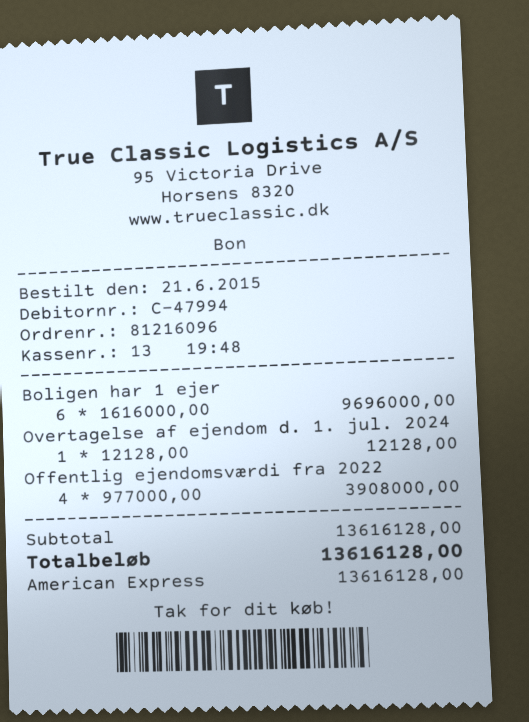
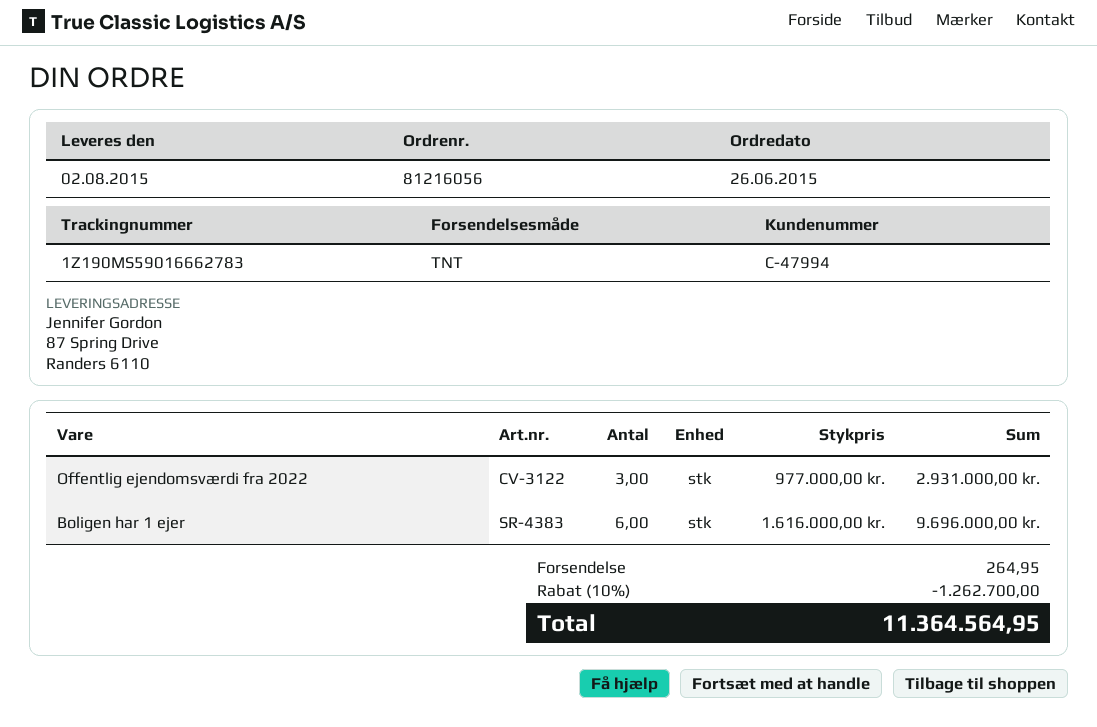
order number: 81216096 -> 81216056
order date: 2015-06-21 -> 2015-06-26
Overtagelse af ejendom d. 1. jul. 2024: 1 x 12128.00 = 12128.00 -> none
Offentlig ejendomsværdi fra 2022: 4 x 977000.00 = 3908000.00 -> 3 x 977000.00 = 2931000.00
discount: none -> 10% = 1262700.00
shipping: none -> 264.95
total: 13616128.00 -> 11364564.95

